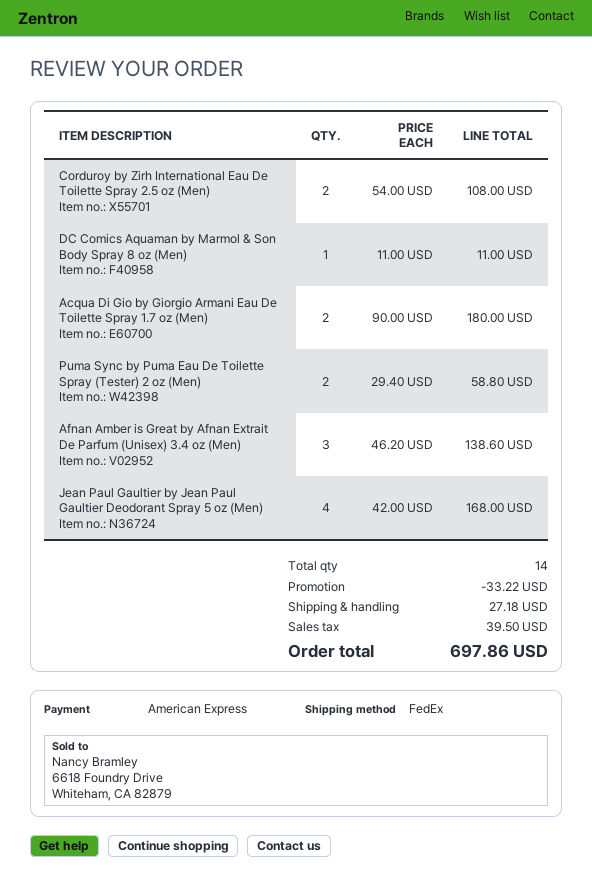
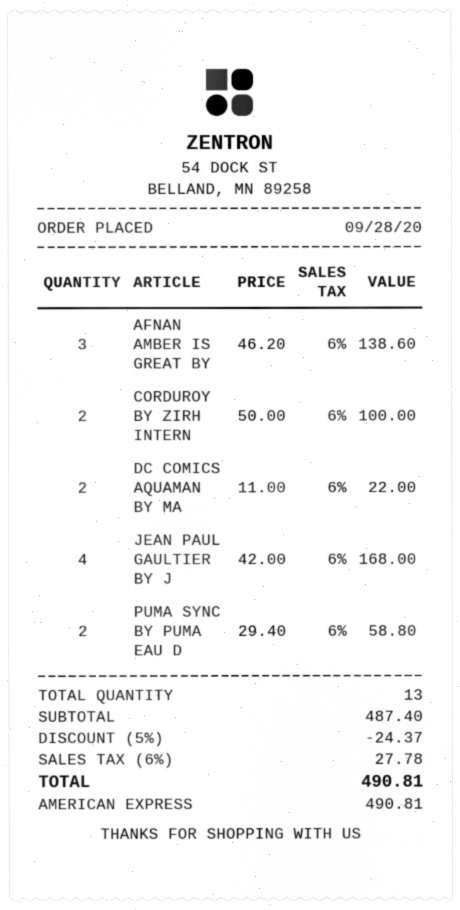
Corduroy by Zirh International Eau De Toilette Spray 2.5 oz (Men): 2 x 54.00 = 108.00 -> 2 x 50.00 = 100.00
DC Comics Aquaman by Marmol & Son Body Spray 8 oz (Men): 1 x 11.00 = 11.00 -> 2 x 11.00 = 22.00
Acqua Di Gio by Giorgio Armani Eau De Toilette Spray 1.7 oz (Men): 2 x 90.00 = 180.00 -> none
total quantity: 14 -> 13
discount: 33.22 -> 24.37
shipping: 27.18 -> none
tax: 39.50 -> 27.78
total: 697.86 -> 490.81

